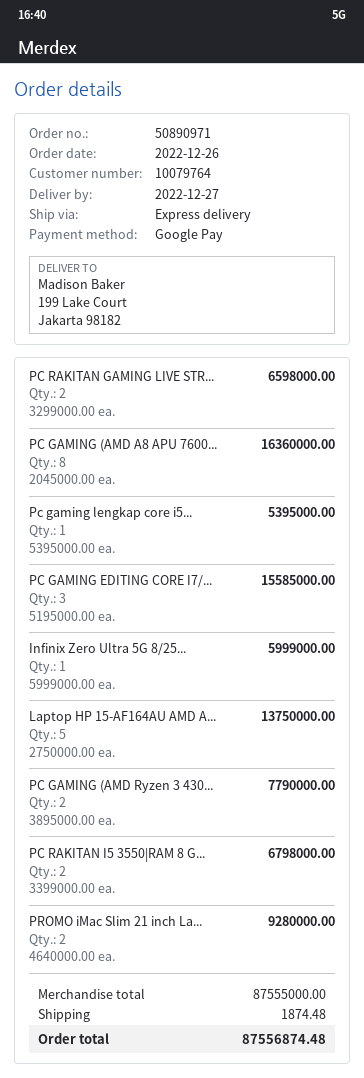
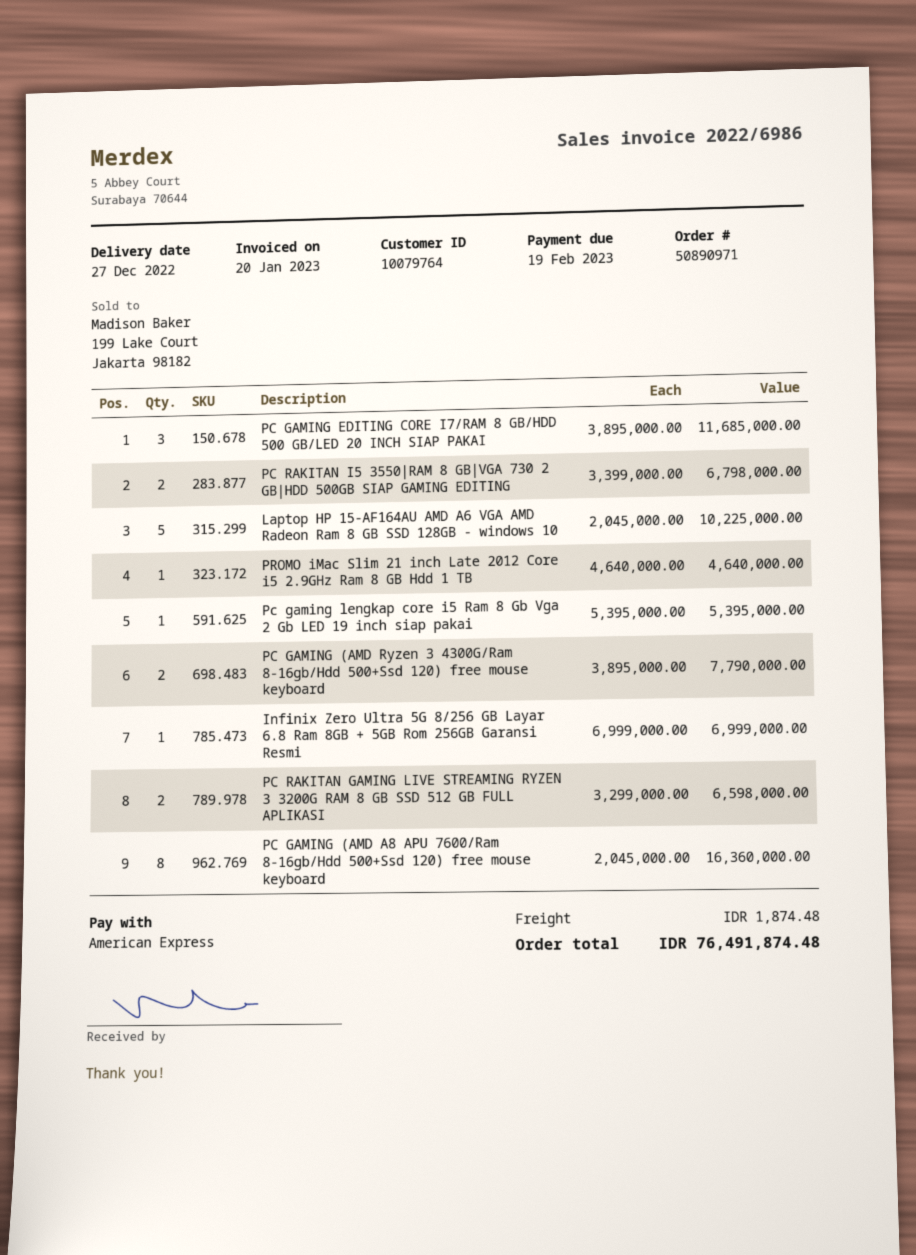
payment method: Google Pay -> American Express
PC GAMING EDITING CORE I7/...: 3 x 5195000.00 = 15585000.00 -> 3 x 3895000.00 = 11685000.00
Infinix Zero Ultra 5G 8/25...: 1 x 5999000.00 = 5999000.00 -> 1 x 6999000.00 = 6999000.00
Laptop HP 15-AF164AU AMD A...: 5 x 2750000.00 = 13750000.00 -> 5 x 2045000.00 = 10225000.00
PROMO iMac Slim 21 inch La...: 2 x 4640000.00 = 9280000.00 -> 1 x 4640000.00 = 4640000.00
total: 87556874.48 -> 76491874.48

